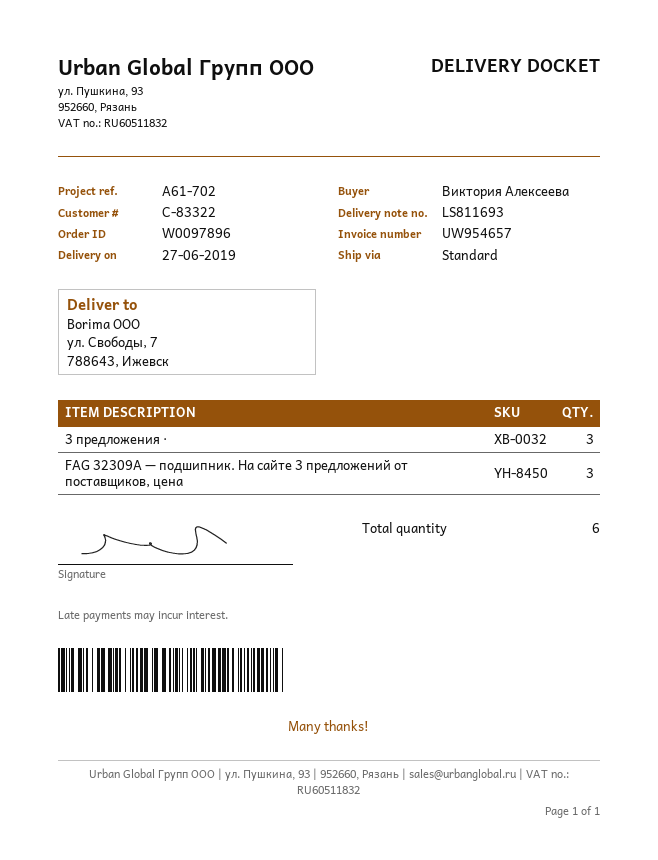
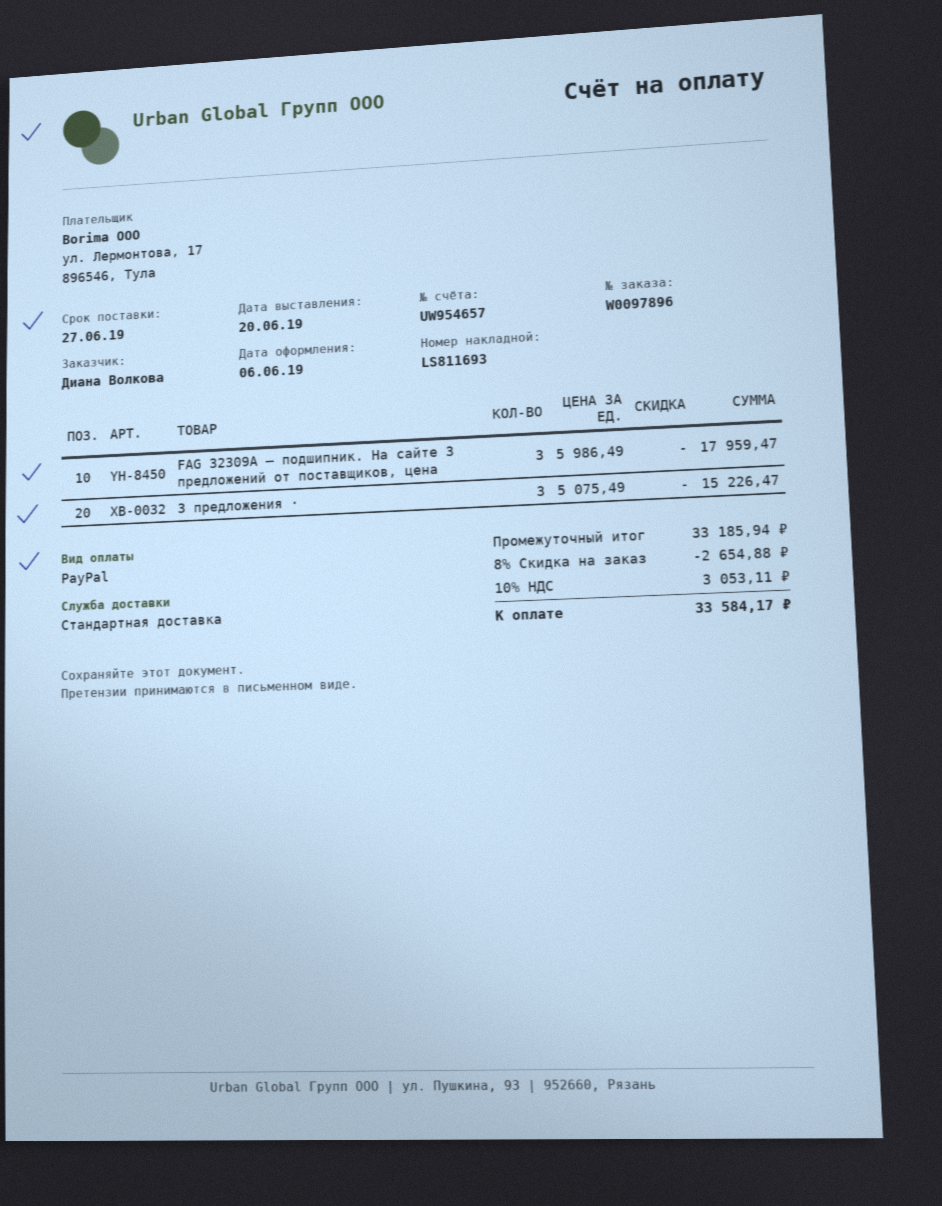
ordered by: Виктория Алексеева -> Диана Волкова

